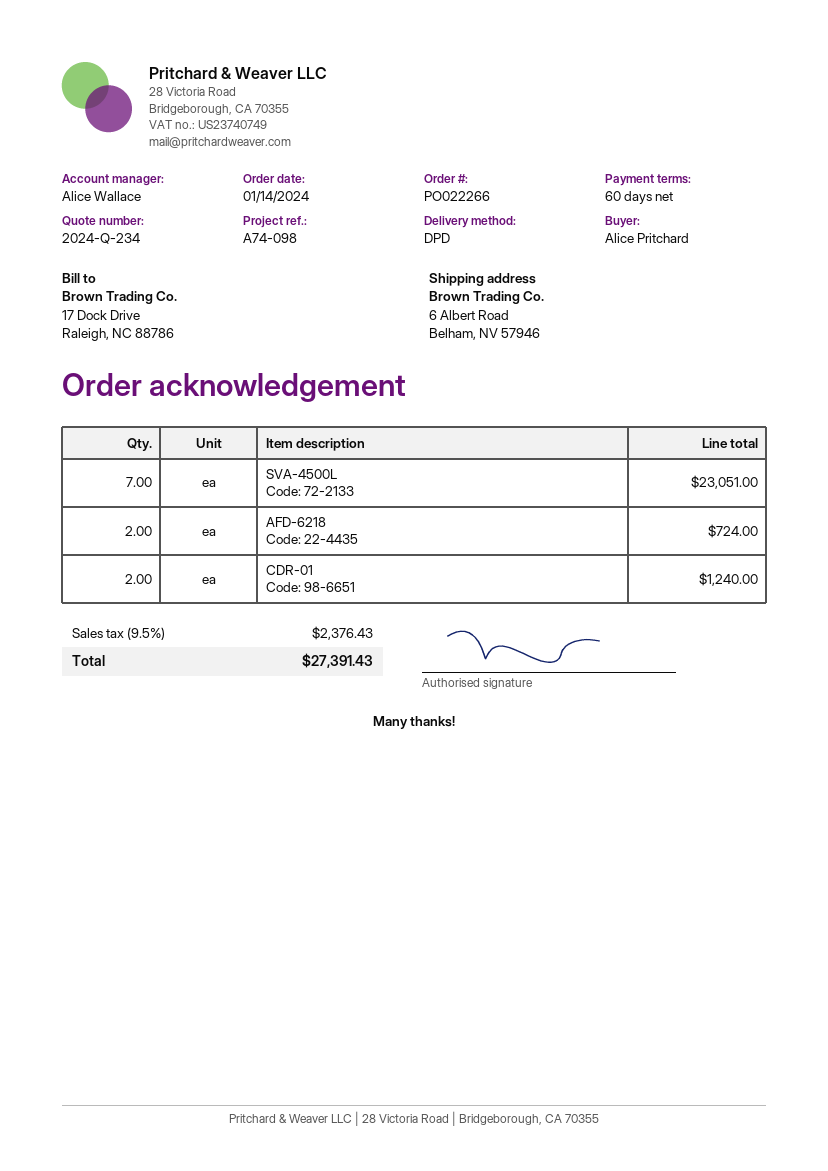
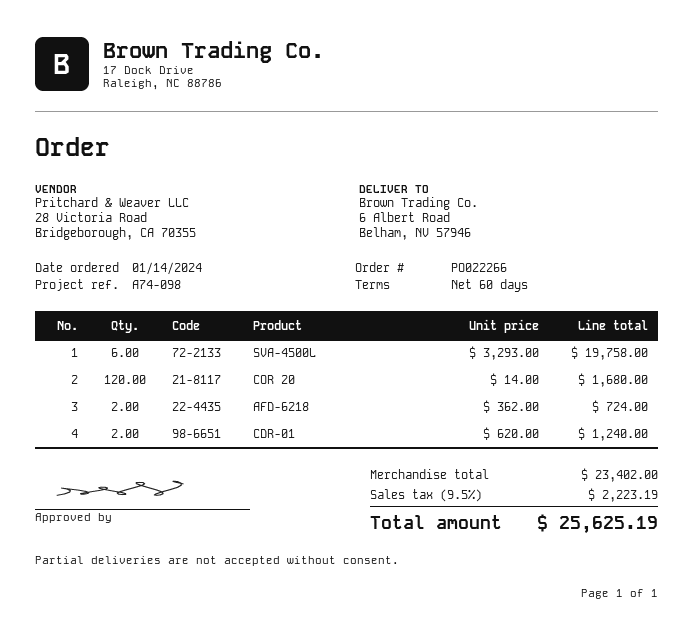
SVA-4500L: 7 for 23051.00 -> 6 for 19758.00
COR 20: none -> 120 for 1680.00
tax: 9.5% = 2376.43 -> 9.5% = 2223.19
total: 27391.43 -> 25625.19

